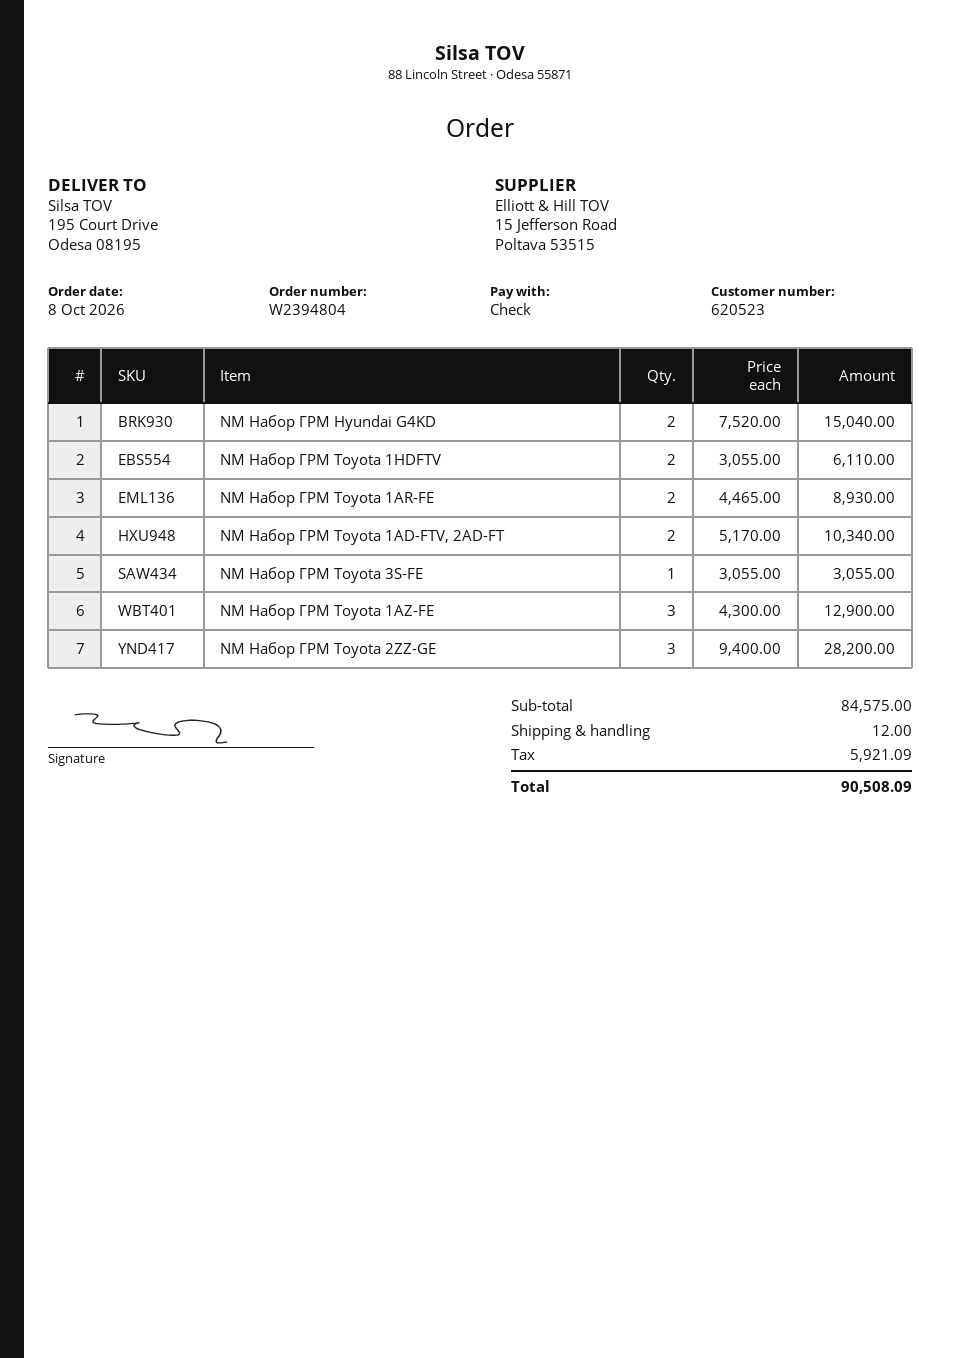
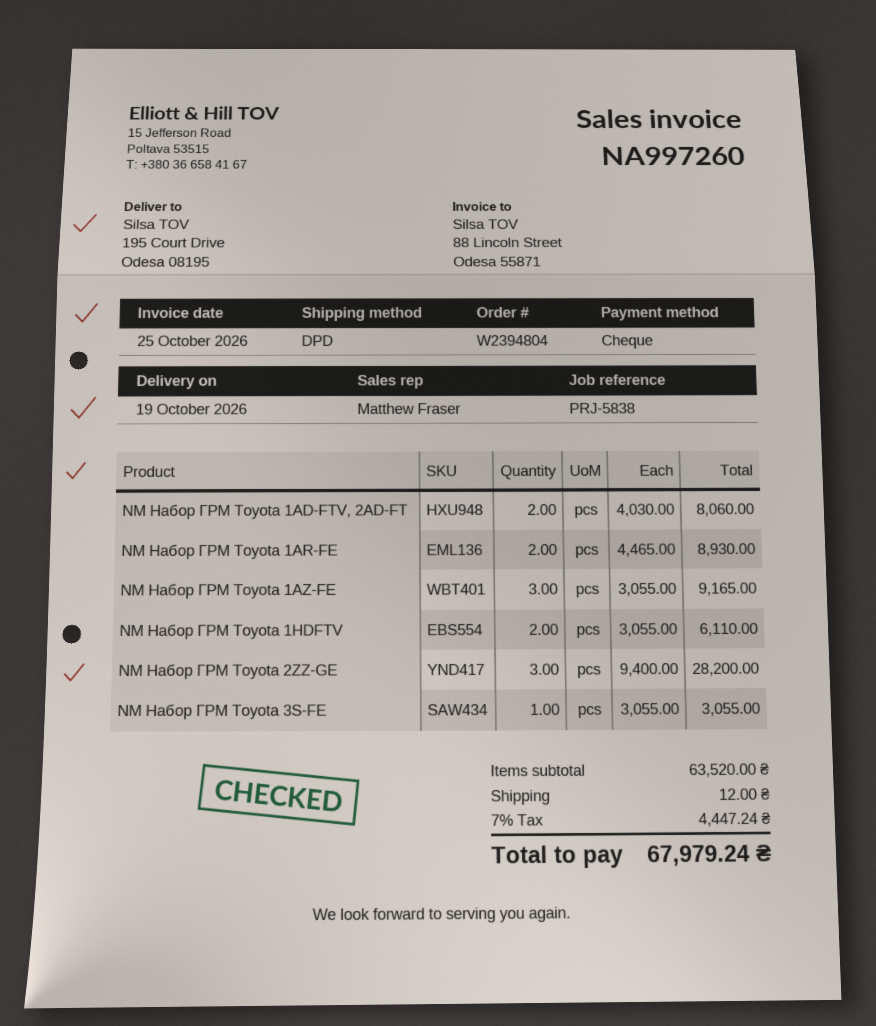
NM Набор ГРМ Hyundai G4KD: 2 x 7520.00 = 15040.00 -> none
NM Набор ГРМ Toyota 1AD-FTV, 2AD-FT: 2 x 5170.00 = 10340.00 -> 2 x 4030.00 = 8060.00
NM Набор ГРМ Toyota 1AZ-FE: 3 x 4300.00 = 12900.00 -> 3 x 3055.00 = 9165.00
subtotal: 84575.00 -> 63520.00
tax: 5921.09 -> 4447.24
total: 90508.09 -> 67979.24

